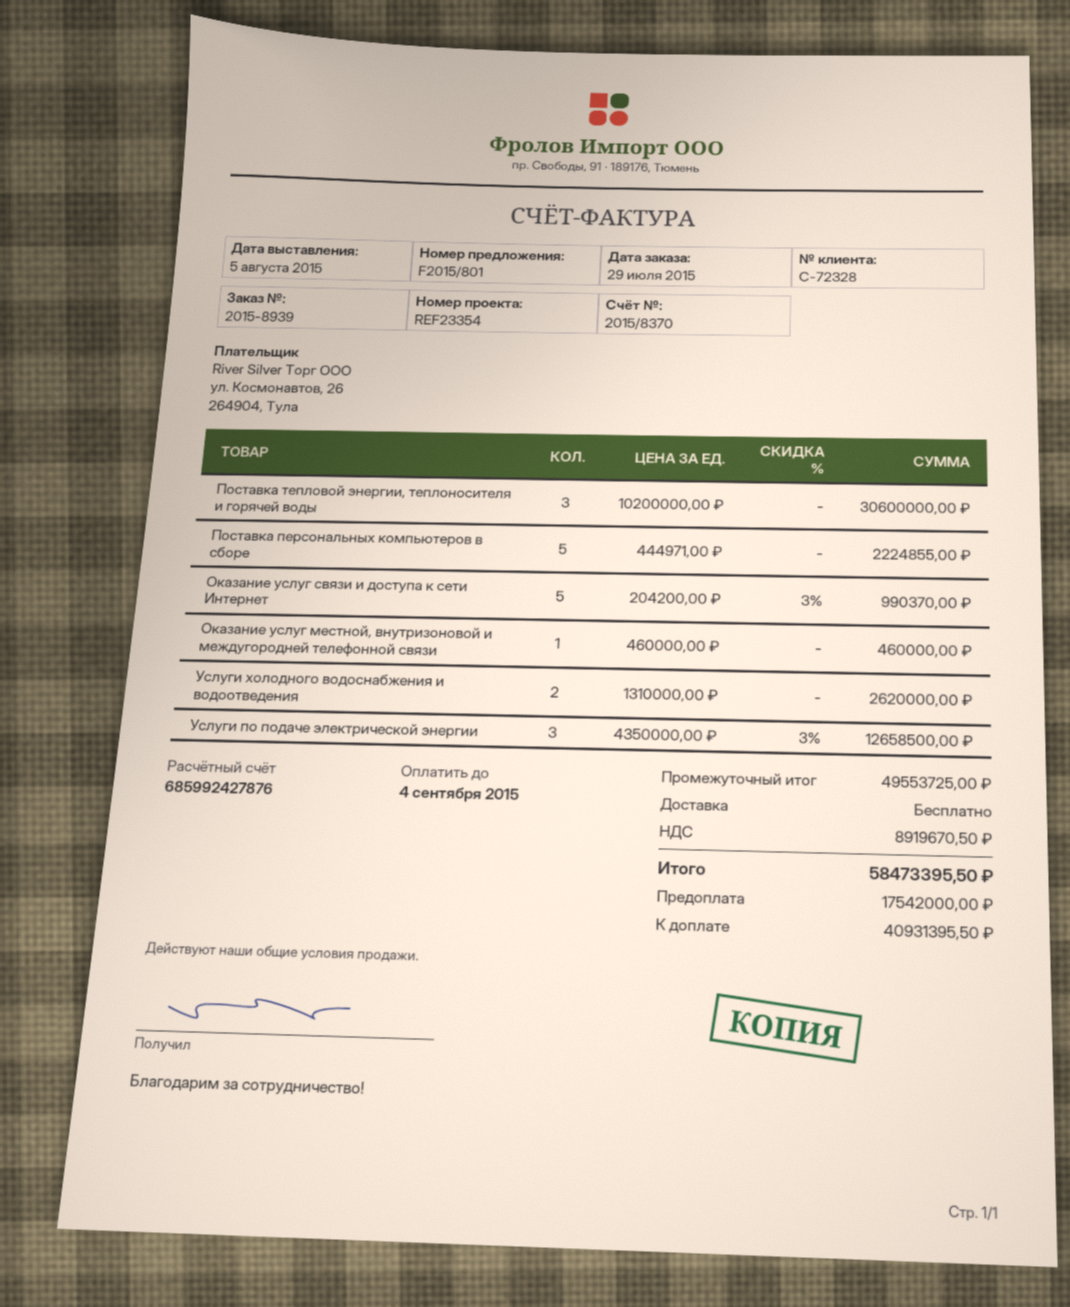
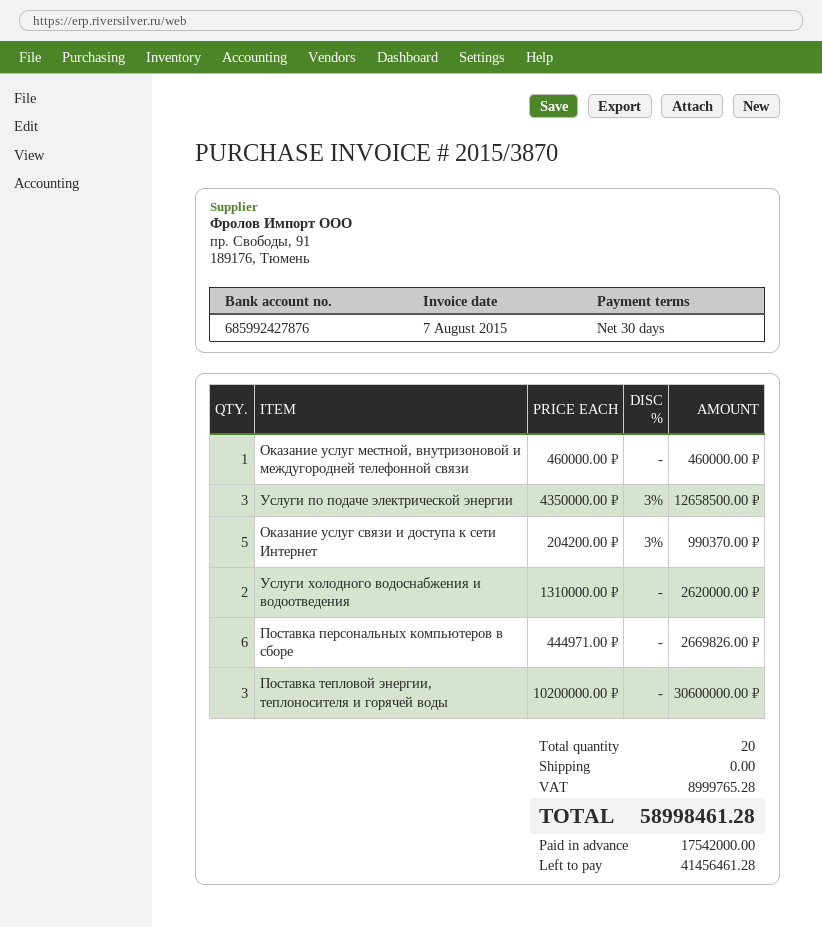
invoice number: 2015/8370 -> 2015/3870
invoice date: 2015-08-05 -> 2015-08-07
Поставка персональных компьютеров в сборе: 5 x 444971.00 = 2224855.00 -> 6 x 444971.00 = 2669826.00
tax: 8919670.50 -> 8999765.28
total: 58473395.50 -> 58998461.28
balance: 40931395.50 -> 41456461.28

